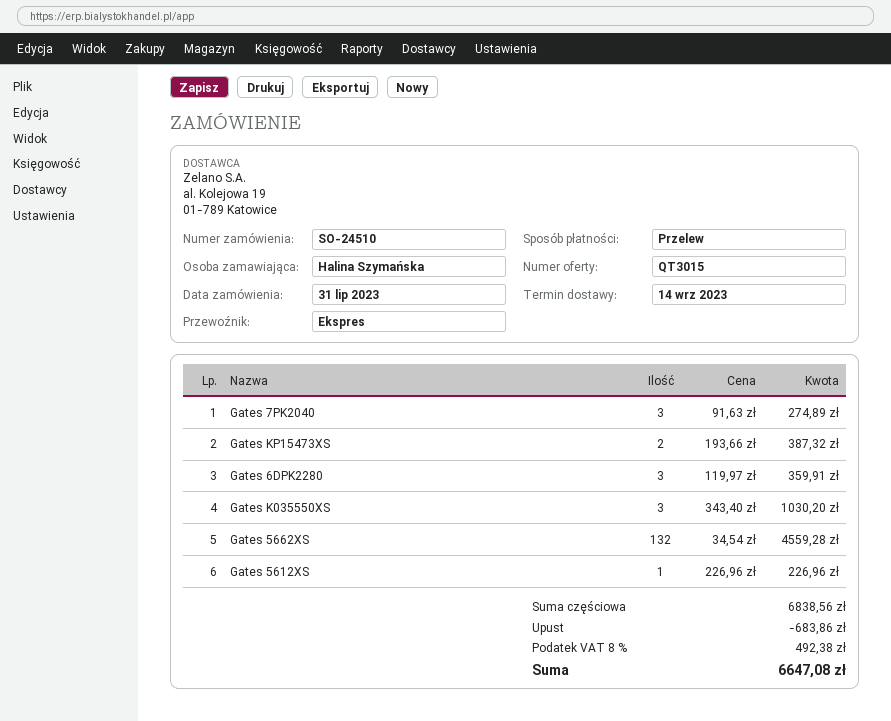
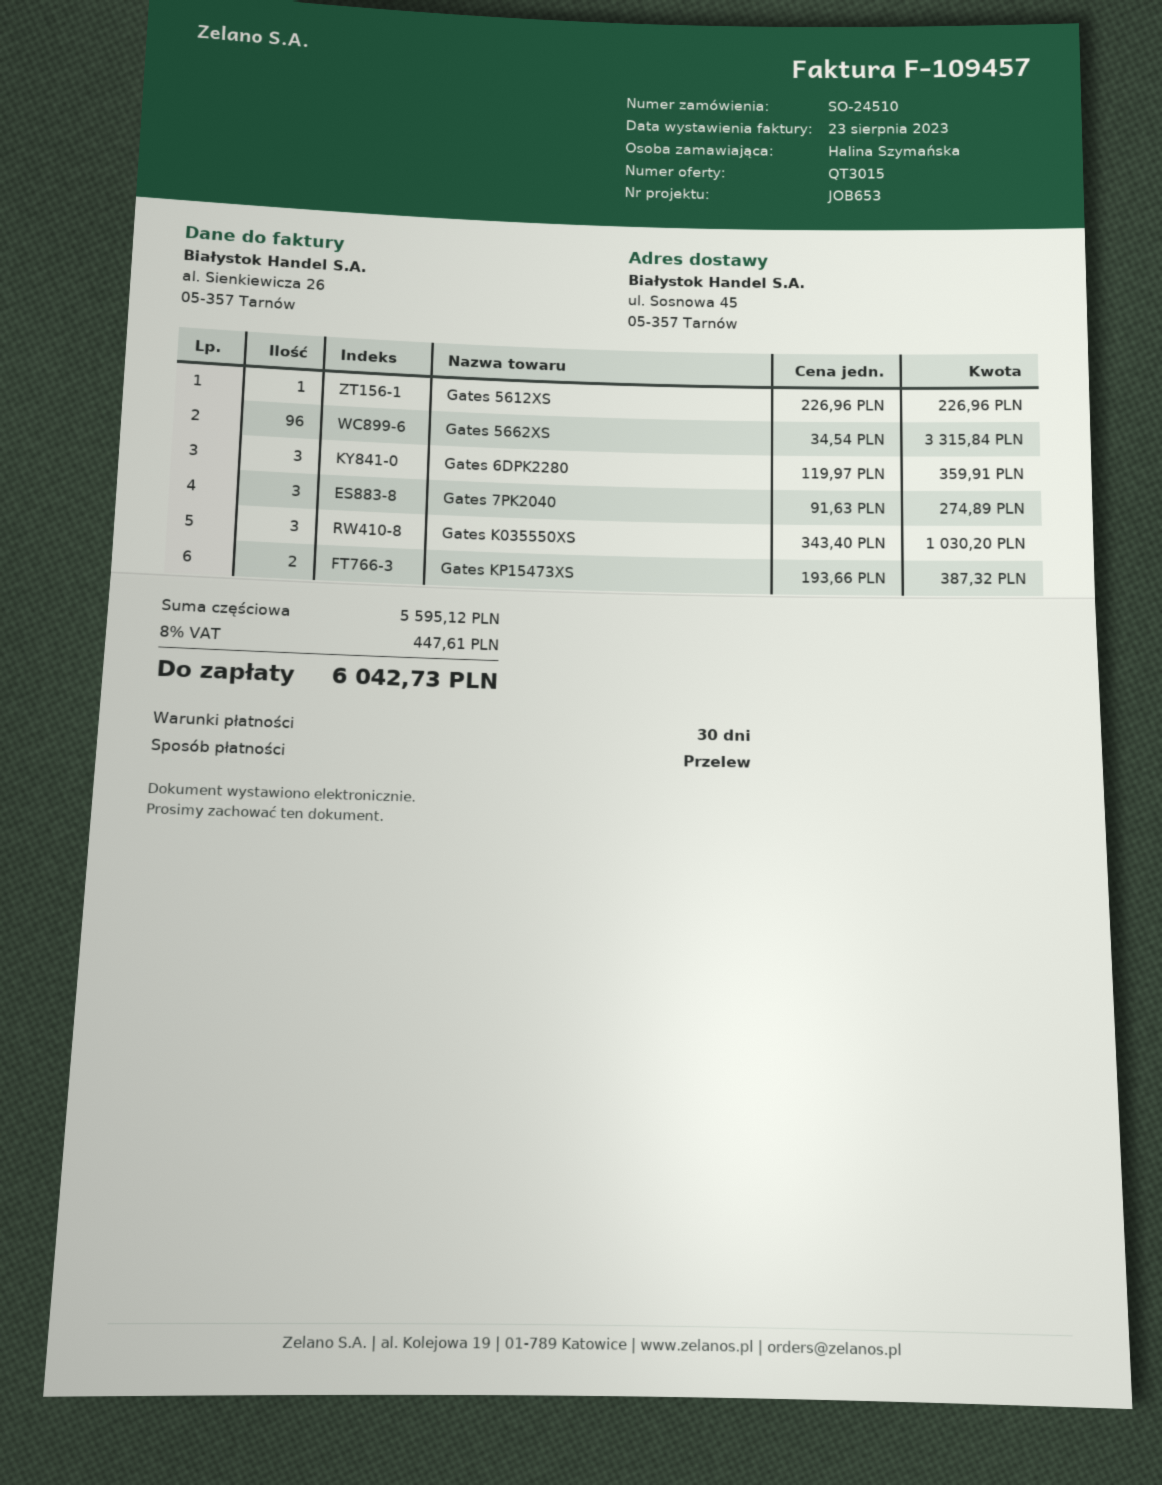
Gates 5662XS: 132 x 34.54 = 4559.28 -> 96 x 34.54 = 3315.84
subtotal: 6838.56 -> 5595.12
discount: 683.86 -> none
tax: 8% = 492.38 -> 8% = 447.61
total: 6647.08 -> 6042.73

